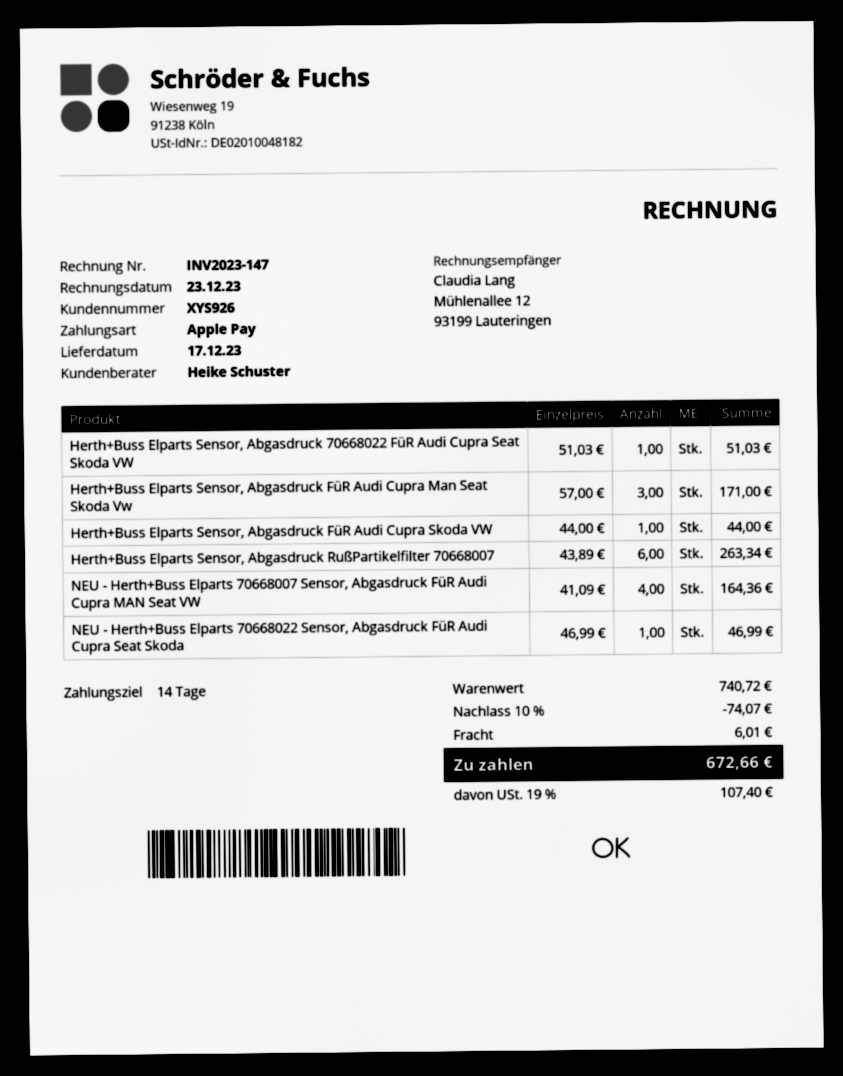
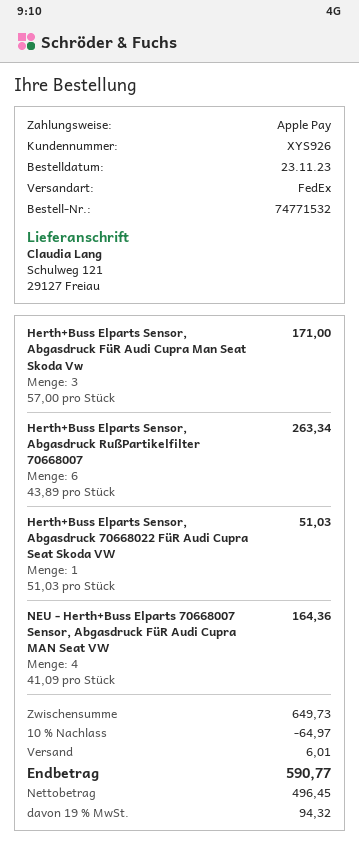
Herth+Buss Elparts Sensor, Abgasdruck FüR Audi Cupra Skoda VW: 1 x 44.00 = 44.00 -> none
NEU - Herth+Buss Elparts 70668022 Sensor, Abgasdruck FüR Audi Cupra Seat Skoda: 1 x 46.99 = 46.99 -> none
subtotal: 740.72 -> 649.73
discount: 10% = 74.07 -> 10% = 64.97
tax: 19% = 107.40 -> 19% = 94.32
total: 672.66 -> 590.77

